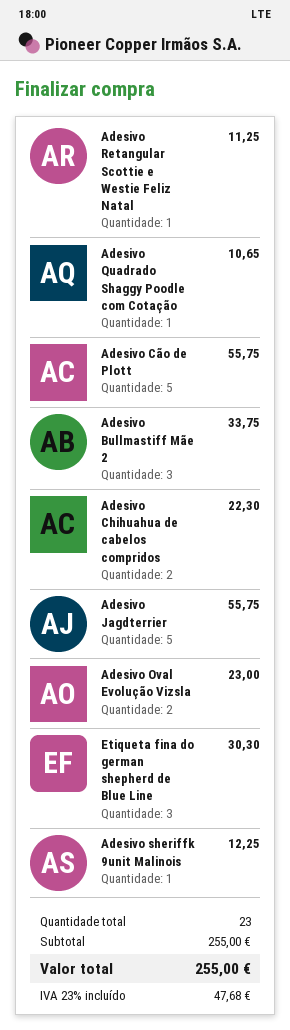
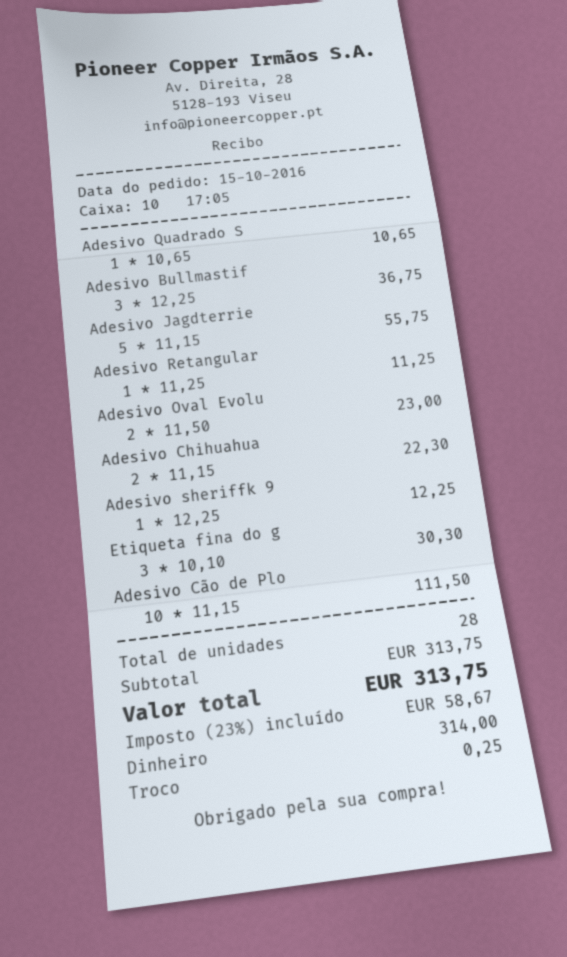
Adesivo Cão de Plott: 5 for 55.75 -> 10 for 111.50
Adesivo Bullmastiff Mãe 2: 3 for 33.75 -> 3 for 36.75
total quantity: 23 -> 28
subtotal: 255.00 -> 313.75
tax: 23% = 47.68 -> 23% = 58.67
total: 255.00 -> 313.75

